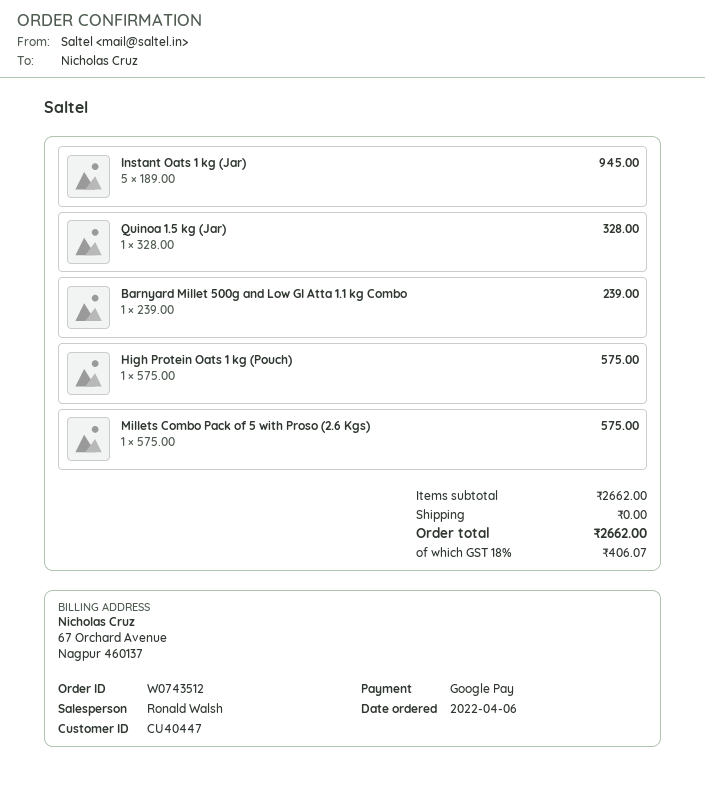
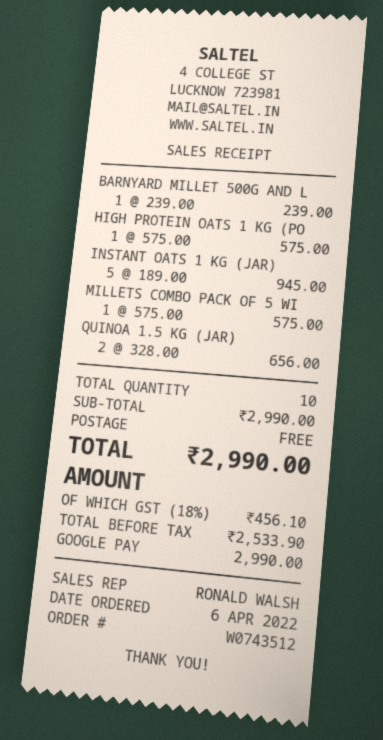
Quinoa 1.5 kg (Jar): 1 x 328.00 = 328.00 -> 2 x 328.00 = 656.00
subtotal: 2662.00 -> 2990.00
tax: 18% = 406.07 -> 18% = 456.10
total: 2662.00 -> 2990.00

